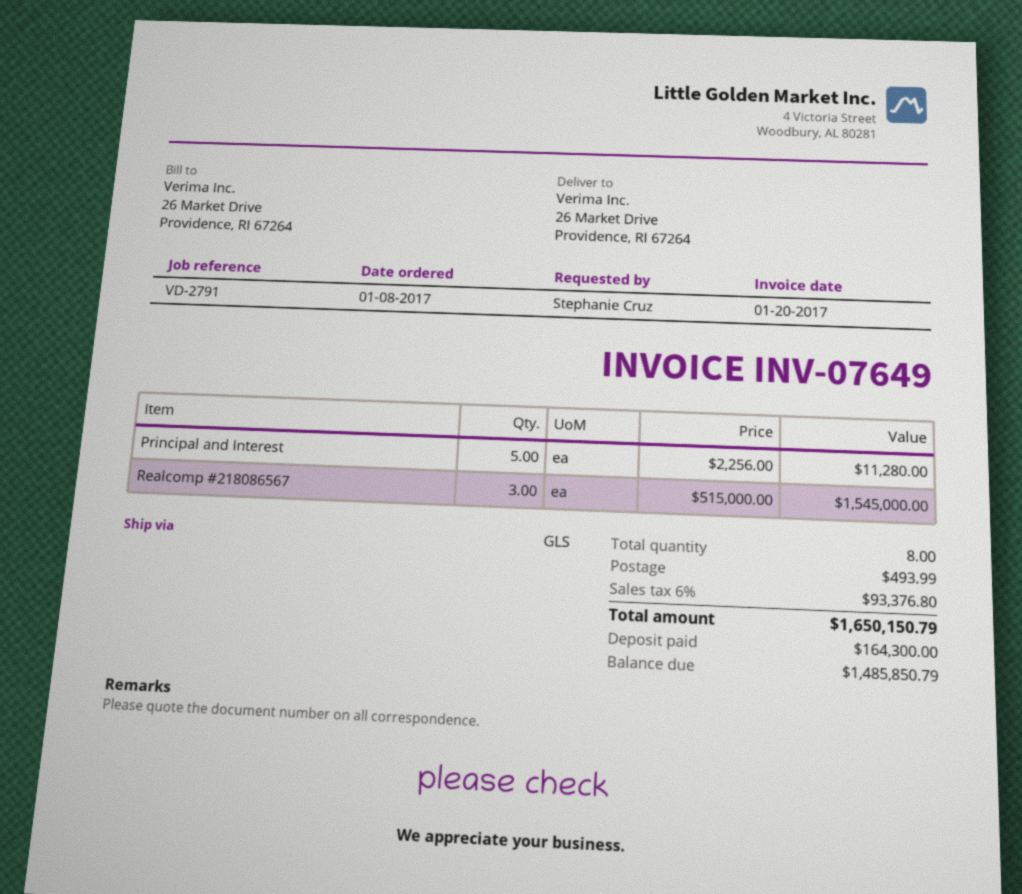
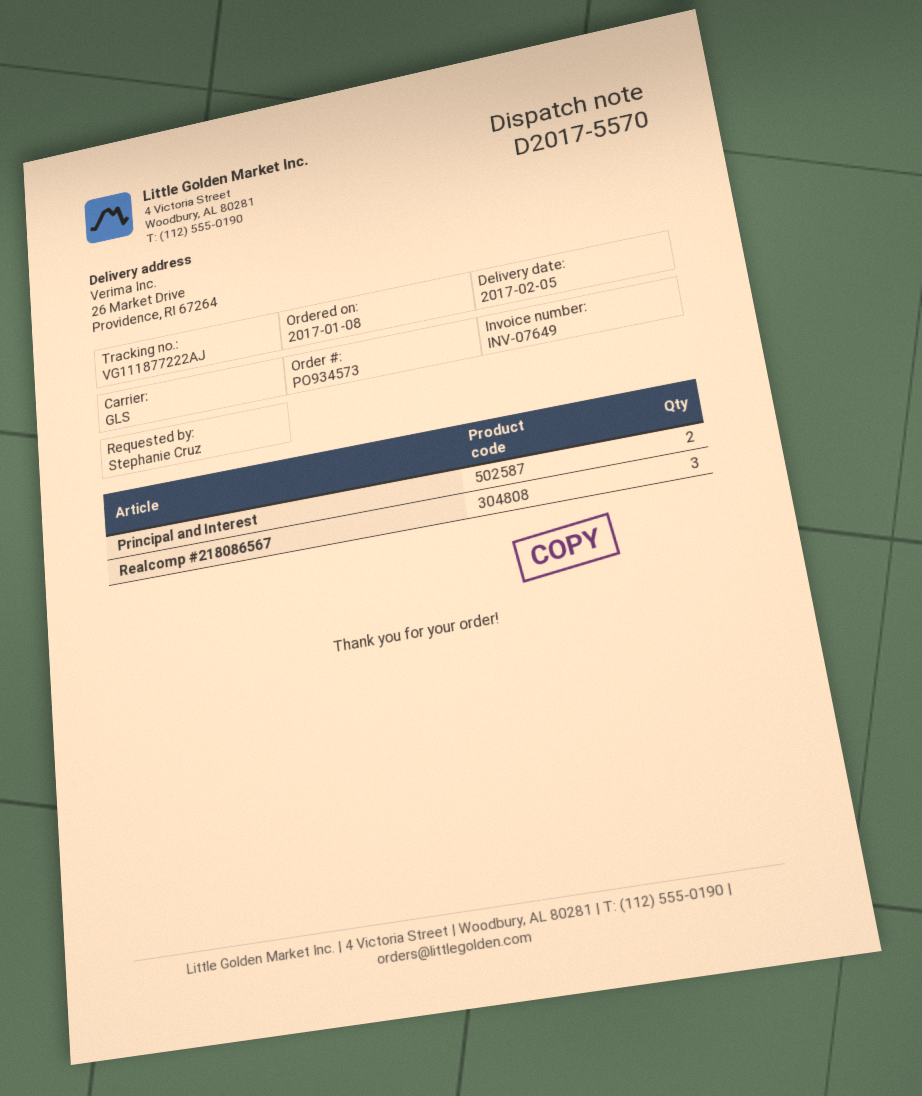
Principal and Interest: 5 -> 2

